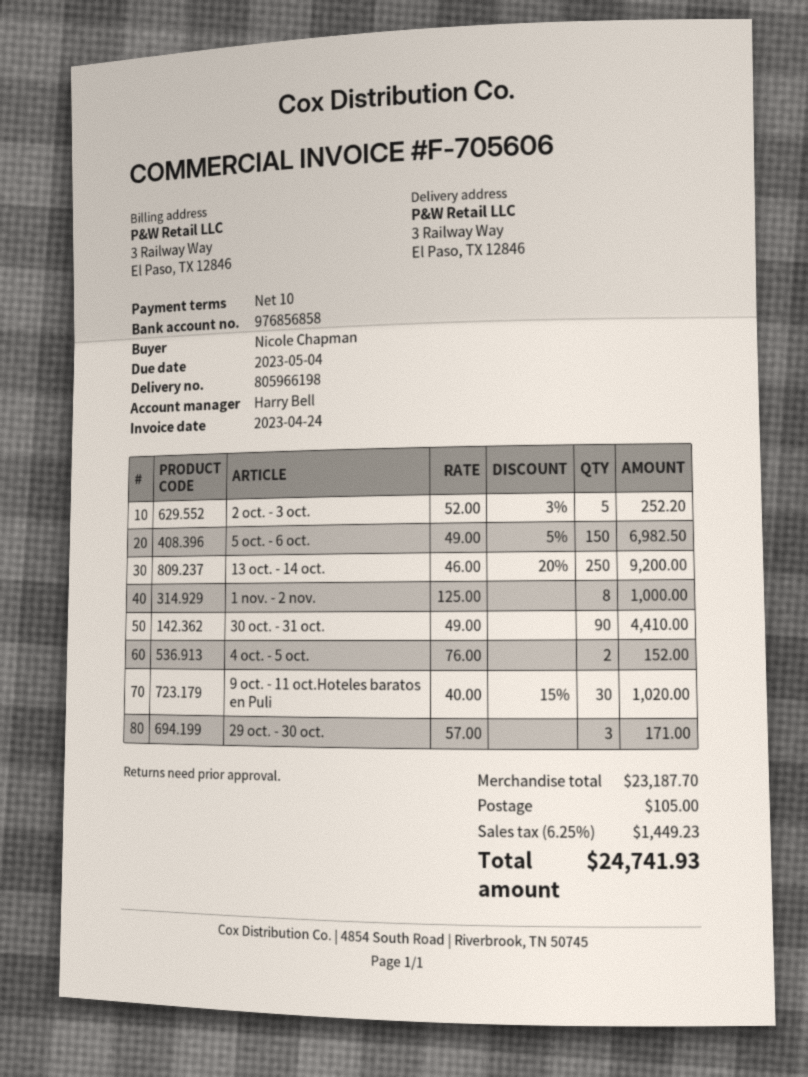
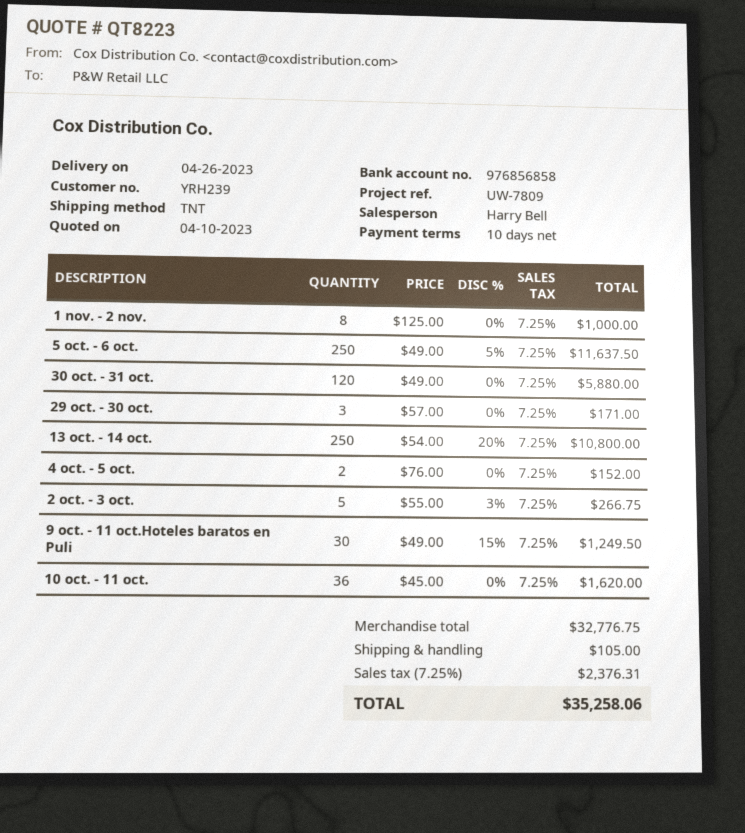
2 oct. - 3 oct.: 5 x 52.00 - 3% = 252.20 -> 5 x 55.00 - 3% = 266.75
5 oct. - 6 oct.: 150 x 49.00 - 5% = 6982.50 -> 250 x 49.00 - 5% = 11637.50
13 oct. - 14 oct.: 250 x 46.00 - 20% = 9200.00 -> 250 x 54.00 - 20% = 10800.00
30 oct. - 31 oct.: 90 x 49.00 = 4410.00 -> 120 x 49.00 = 5880.00
9 oct. - 11 oct.Hoteles baratos en Puli: 30 x 40.00 - 15% = 1020.00 -> 30 x 49.00 - 15% = 1249.50
10 oct. - 11 oct.: none -> 36 x 45.00 = 1620.00
subtotal: 23187.70 -> 32776.75
tax: 6.25% = 1449.23 -> 7.25% = 2376.31
total: 24741.93 -> 35258.06

